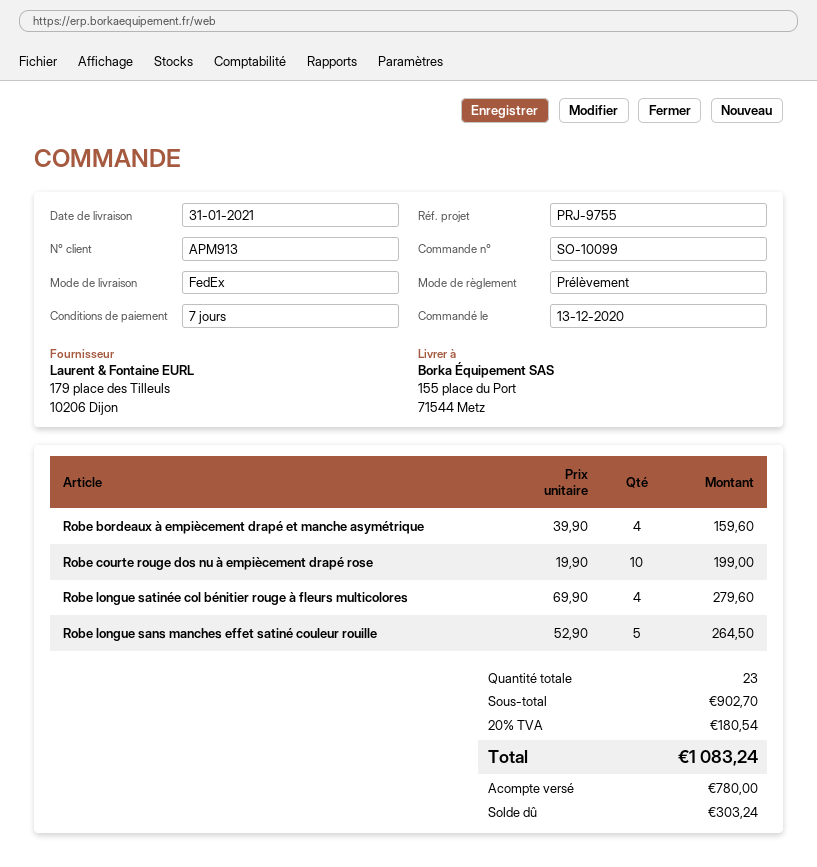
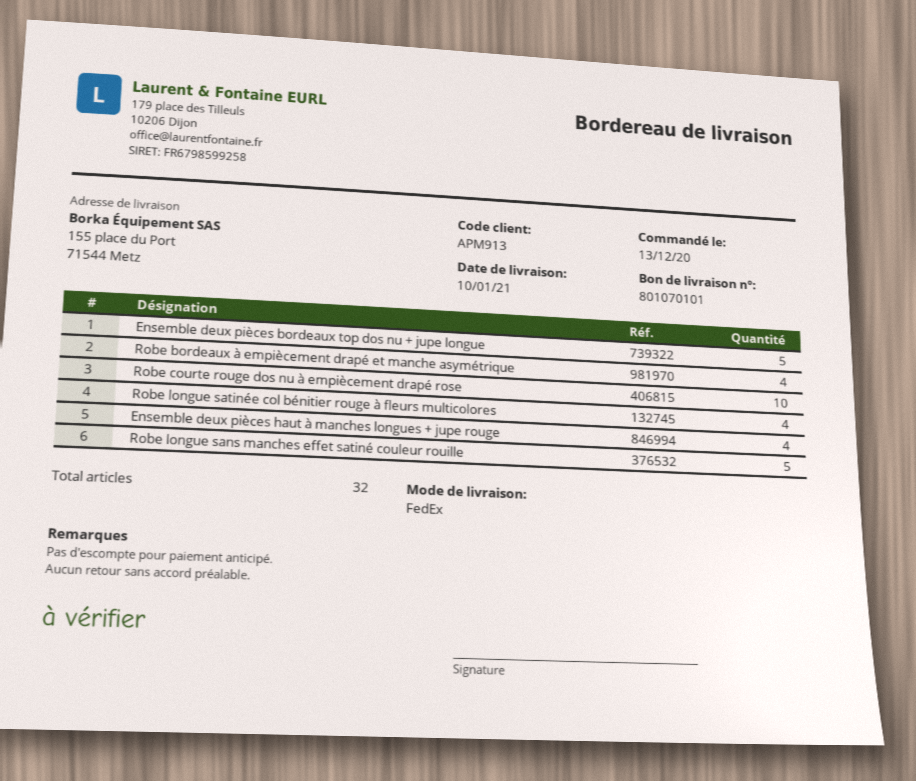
delivery date: 2021-01-31 -> 2021-01-10
Ensemble deux pièces bordeaux top dos nu + jupe longue: none -> 5
Ensemble deux pièces haut à manches longues + jupe rouge: none -> 4
total quantity: 23 -> 32

